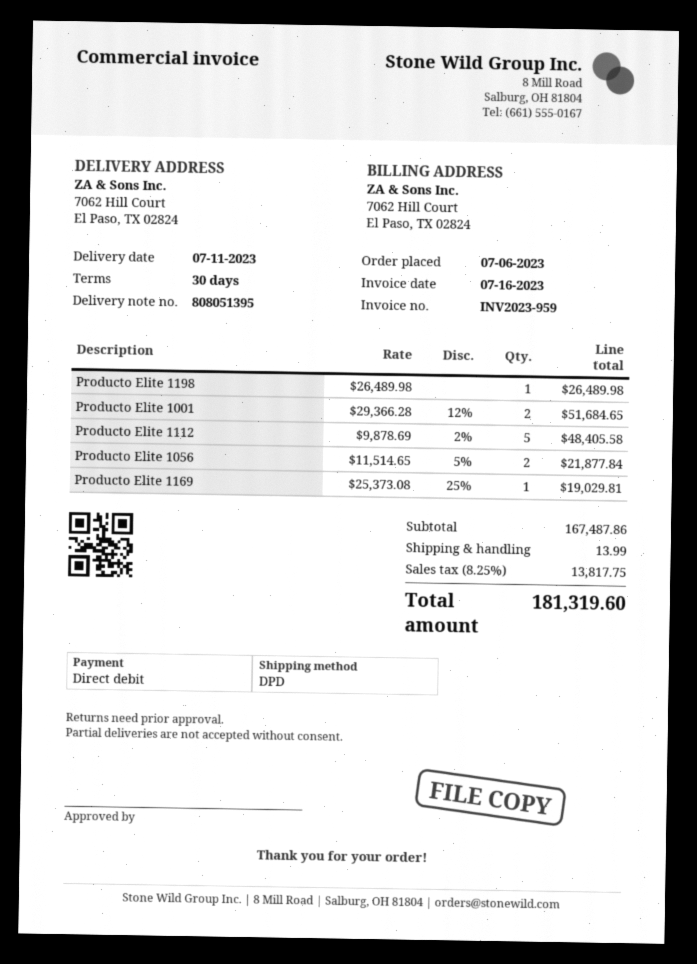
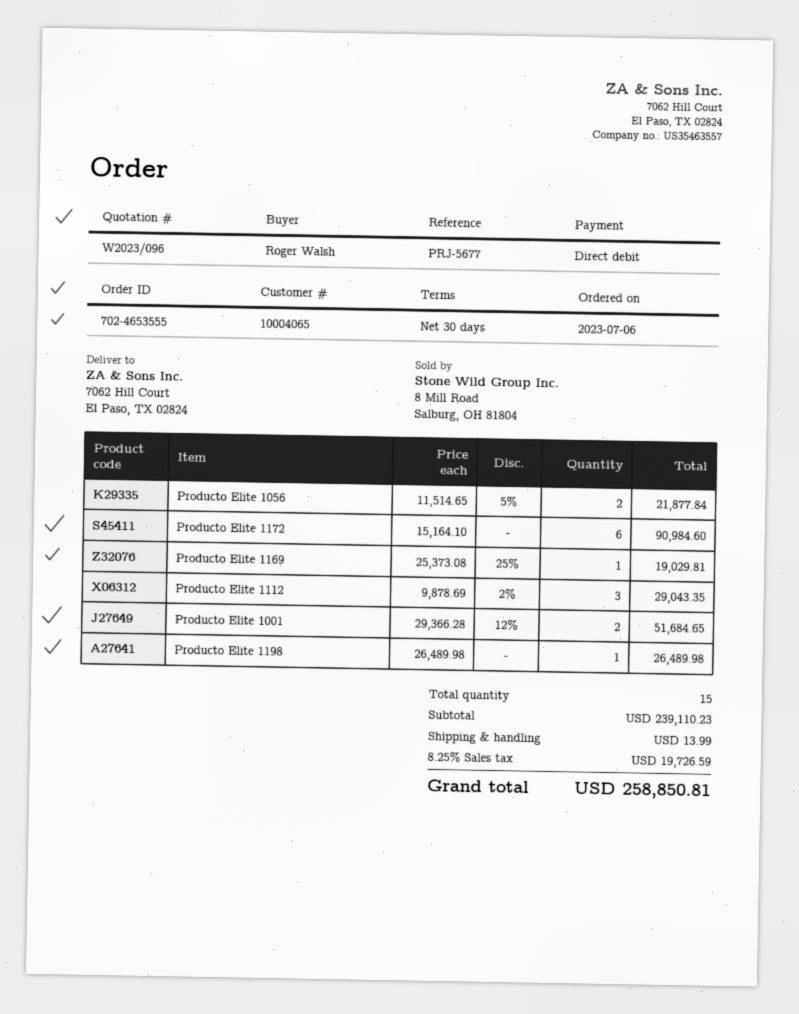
Producto Elite 1112: 5 x 9878.69 - 2% = 48405.58 -> 3 x 9878.69 - 2% = 29043.35
Producto Elite 1172: none -> 6 x 15164.10 = 90984.60
subtotal: 167487.86 -> 239110.23
tax: 8.25% = 13817.75 -> 8.25% = 19726.59
total: 181319.60 -> 258850.81

